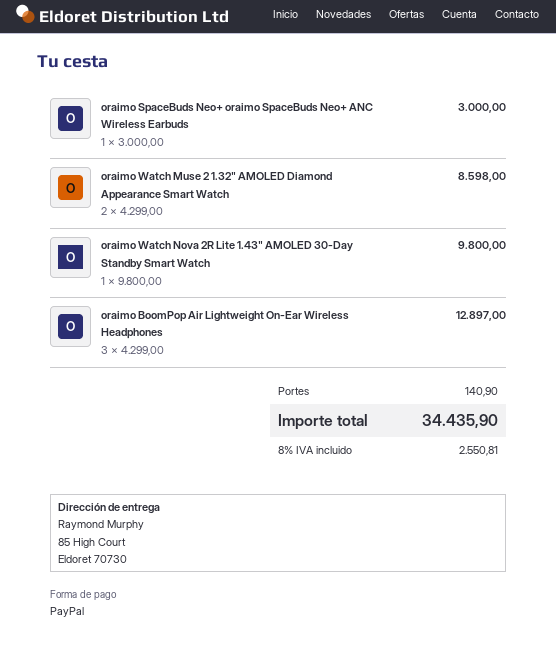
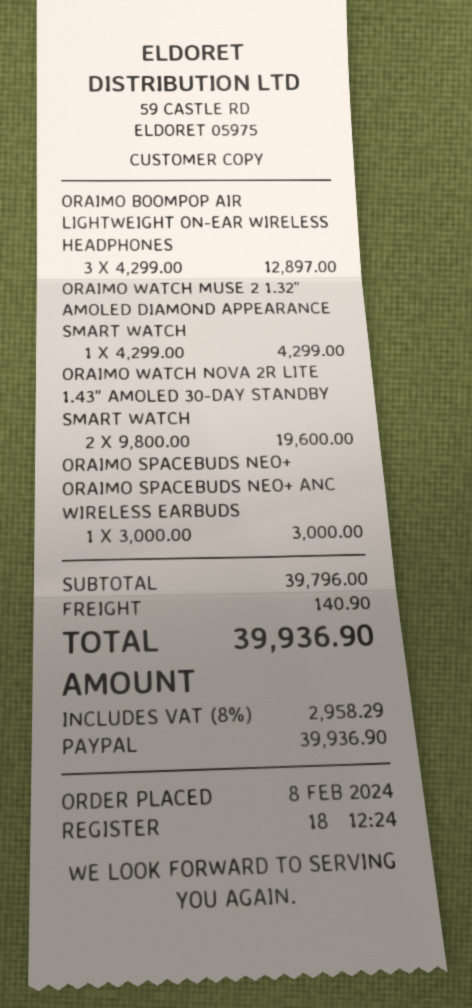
oraimo Watch Muse 2 1.32" AMOLED Diamond Appearance Smart Watch: 2 x 4299.00 = 8598.00 -> 1 x 4299.00 = 4299.00
oraimo Watch Nova 2R Lite 1.43" AMOLED 30-Day Standby Smart Watch: 1 x 9800.00 = 9800.00 -> 2 x 9800.00 = 19600.00
tax: 8% = 2550.81 -> 8% = 2958.29
total: 34435.90 -> 39936.90

